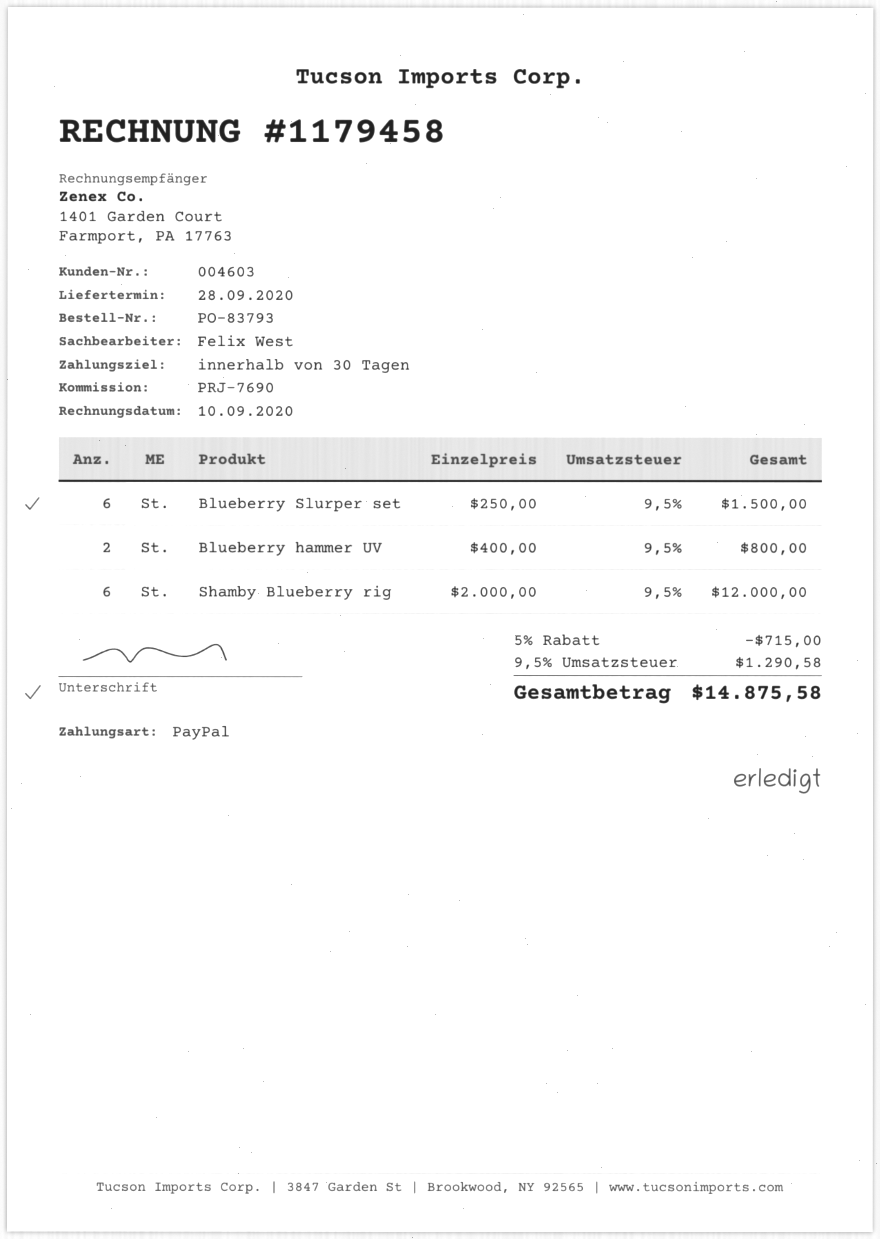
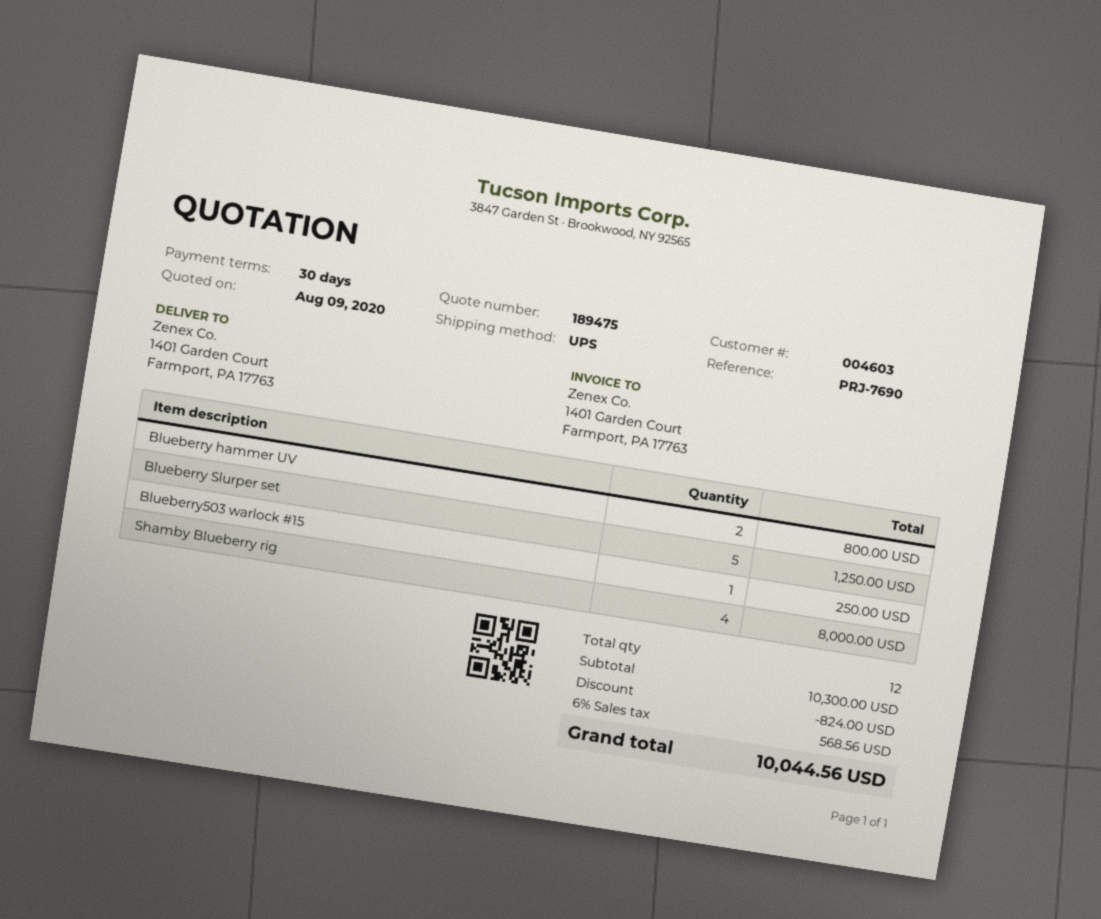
Blueberry Slurper set: 6 for 1500.00 -> 5 for 1250.00
Shamby Blueberry rig: 6 for 12000.00 -> 4 for 8000.00
Blueberry503 warlock #15: none -> 1 for 250.00
discount: 715.00 -> 824.00
tax: 9.5% = 1290.58 -> 6% = 568.56
total: 14875.58 -> 10044.56

